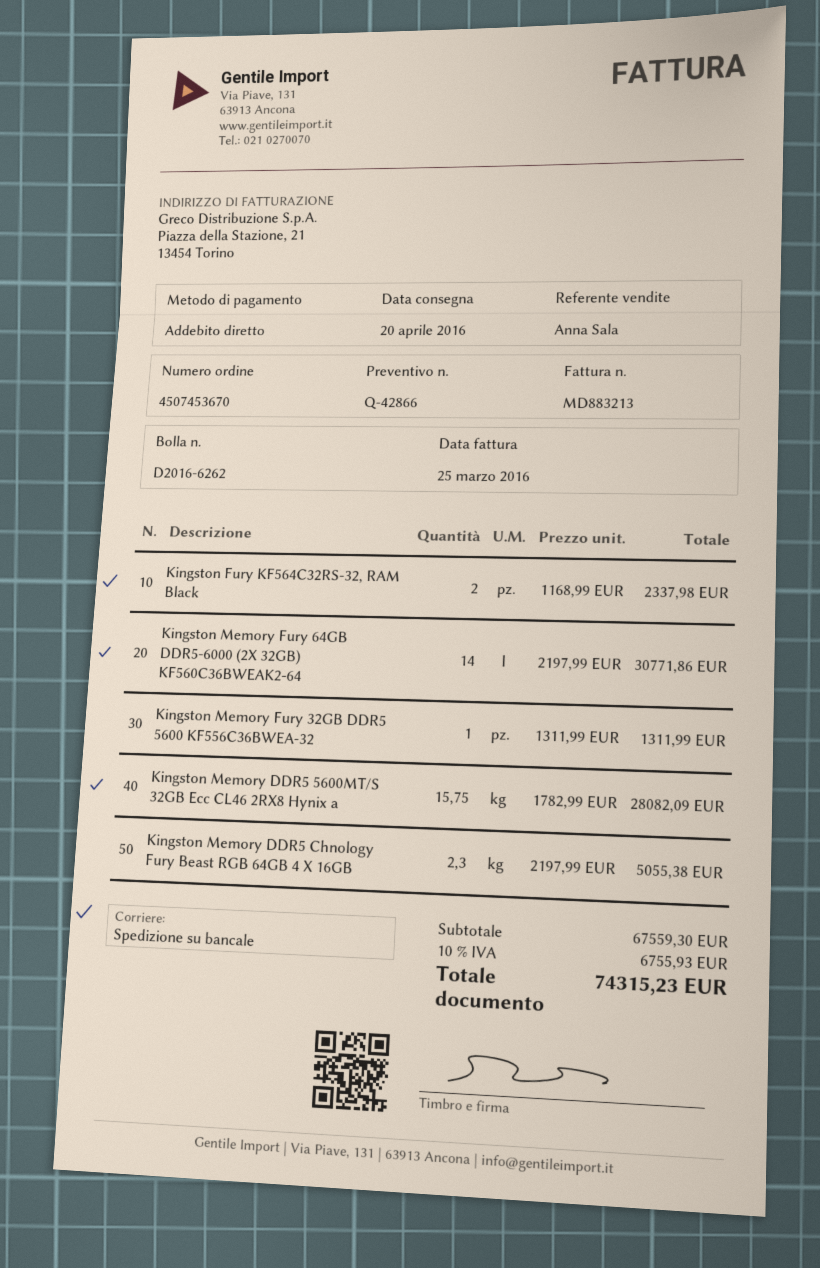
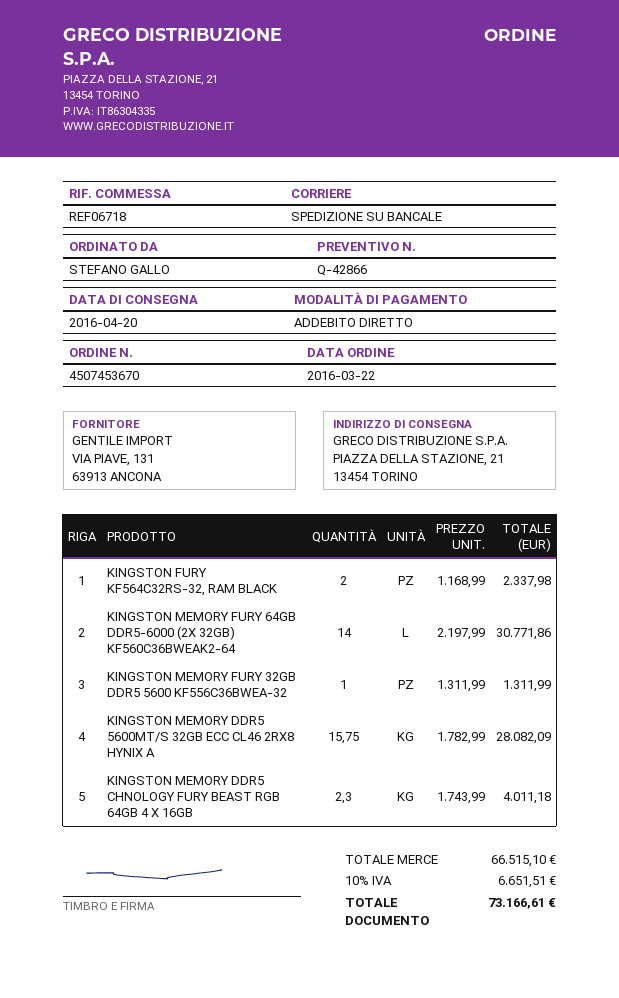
Kingston Memory DDR5 Chnology Fury Beast RGB 64GB 4 X 16GB: 2.3 x 2197.99 = 5055.38 -> 2.3 x 1743.99 = 4011.18
subtotal: 67559.30 -> 66515.10
tax: 10% = 6755.93 -> 10% = 6651.51
total: 74315.23 -> 73166.61

